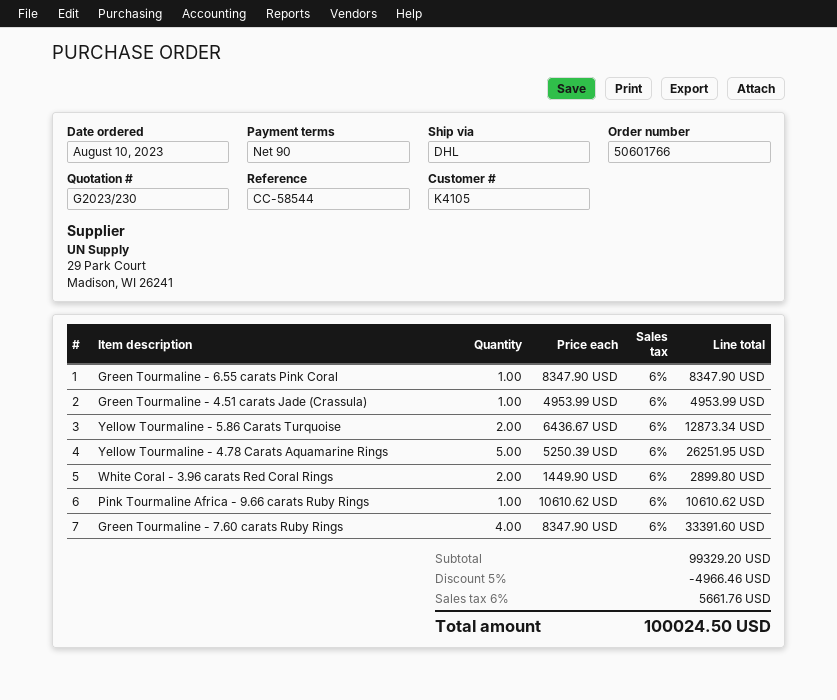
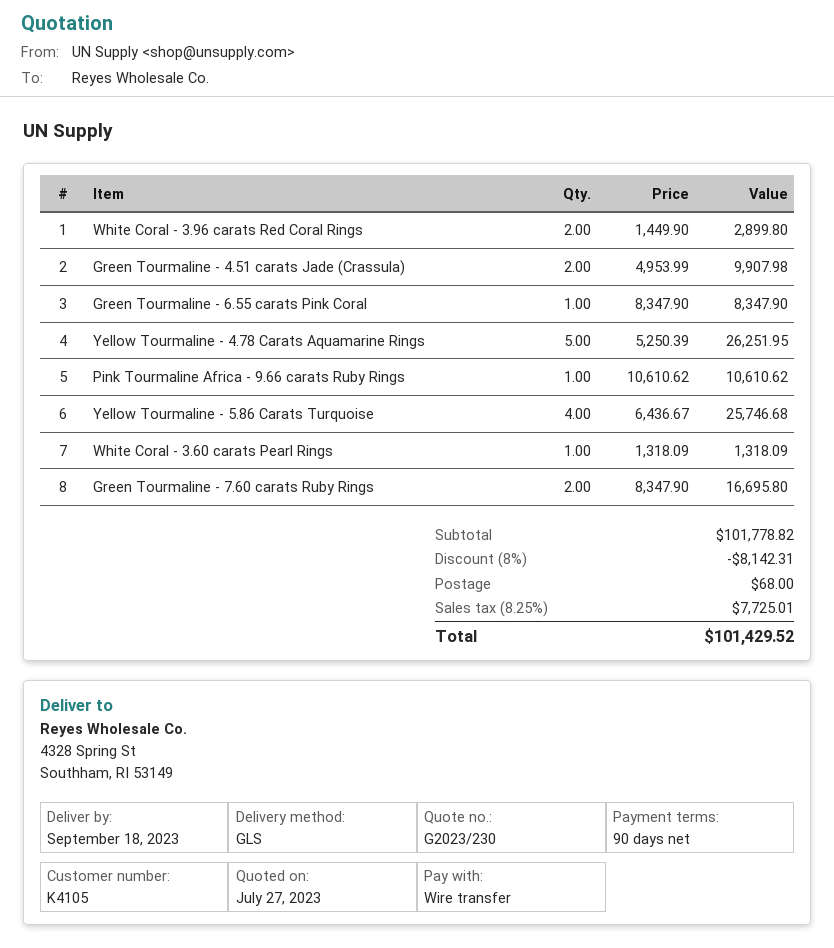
shipping method: DHL -> GLS
Green Tourmaline - 4.51 carats Jade (Crassula): 1 x 4953.99 = 4953.99 -> 2 x 4953.99 = 9907.98
Yellow Tourmaline - 5.86 Carats Turquoise: 2 x 6436.67 = 12873.34 -> 4 x 6436.67 = 25746.68
Green Tourmaline - 7.60 carats Ruby Rings: 4 x 8347.90 = 33391.60 -> 2 x 8347.90 = 16695.80
White Coral - 3.60 carats Pearl Rings: none -> 1 x 1318.09 = 1318.09
subtotal: 99329.20 -> 101778.82
discount: 5% = 4966.46 -> 8% = 8142.31
shipping: none -> 68.00
tax: 6% = 5661.76 -> 8.25% = 7725.01
total: 100024.50 -> 101429.52

